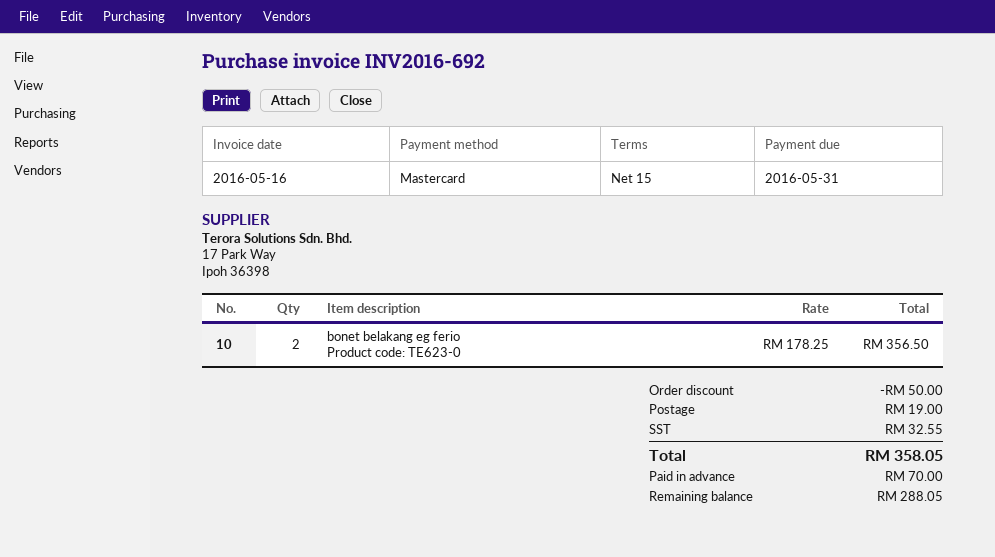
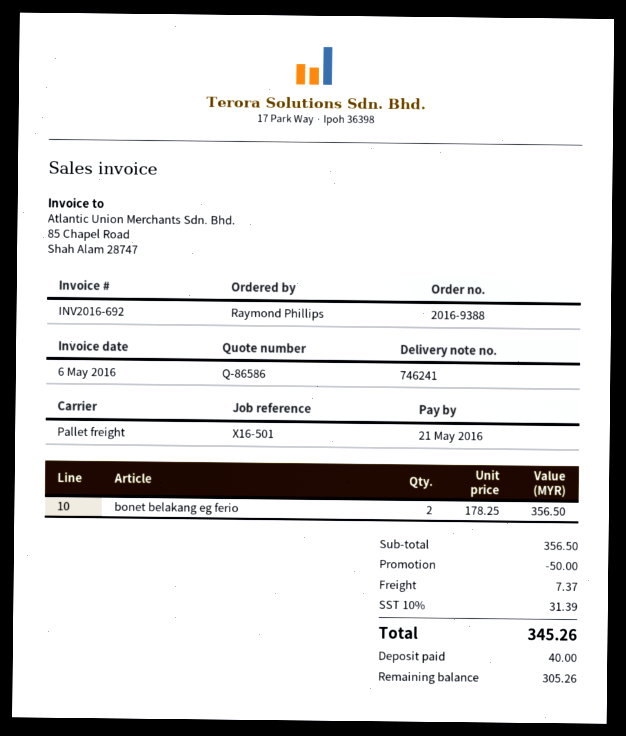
invoice date: 2016-05-16 -> 2016-05-06
due date: 2016-05-31 -> 2016-05-21
shipping: 19.00 -> 7.37
tax: 32.55 -> 31.39
total: 358.05 -> 345.26
deposit: 70.00 -> 40.00
balance: 288.05 -> 305.26

